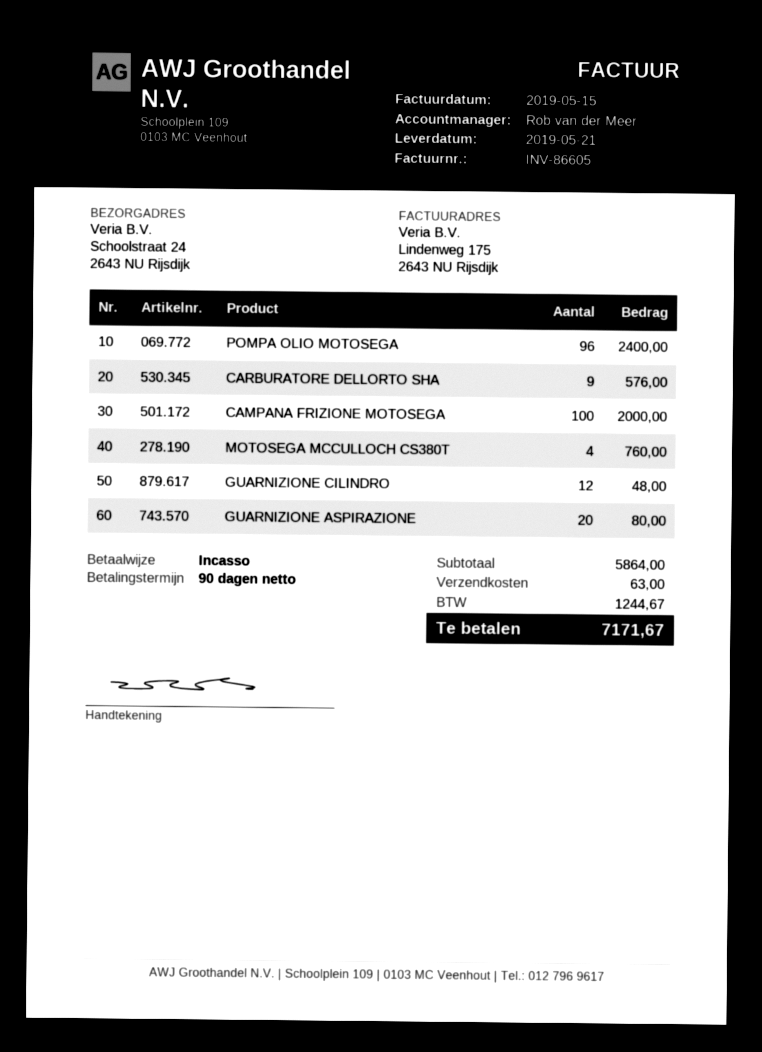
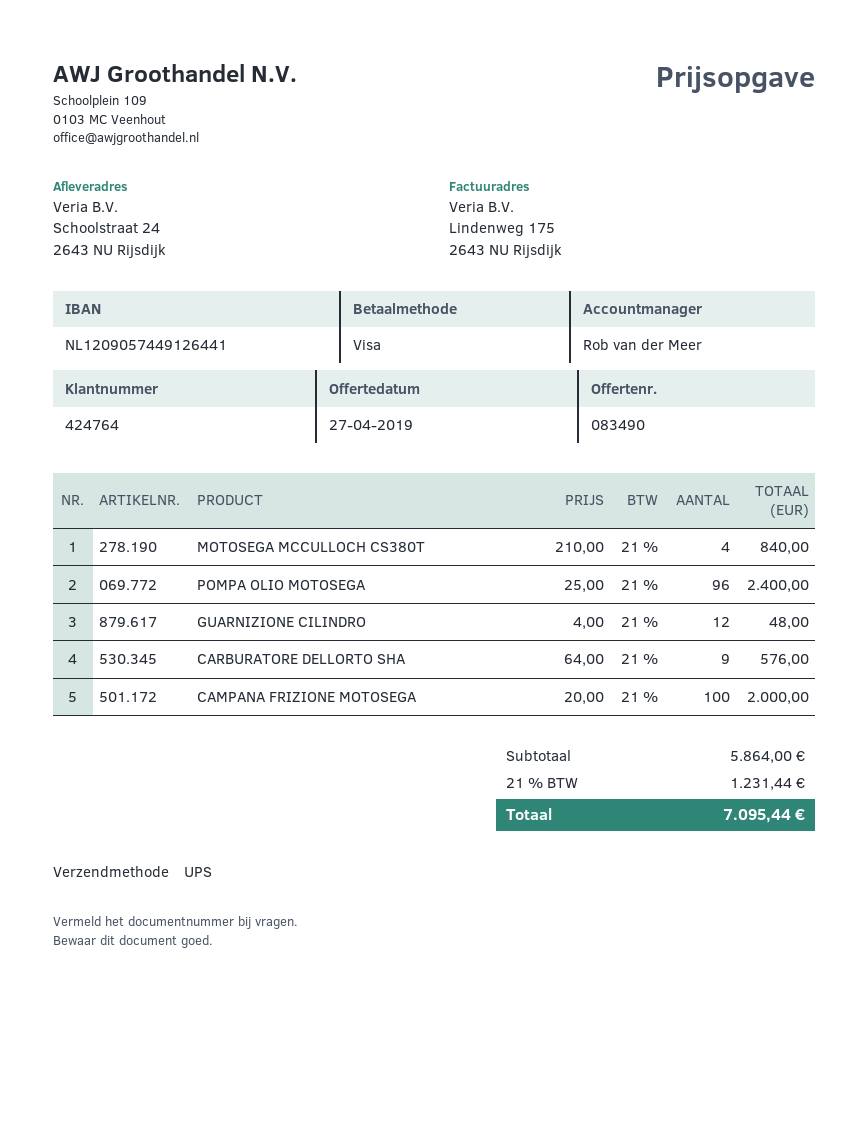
payment method: direct debit -> Visa
MOTOSEGA MCCULLOCH CS380T: 4 for 760.00 -> 4 for 840.00
GUARNIZIONE ASPIRAZIONE: 20 for 80.00 -> none
shipping: 63.00 -> none
tax: 1244.67 -> 1231.44
total: 7171.67 -> 7095.44

